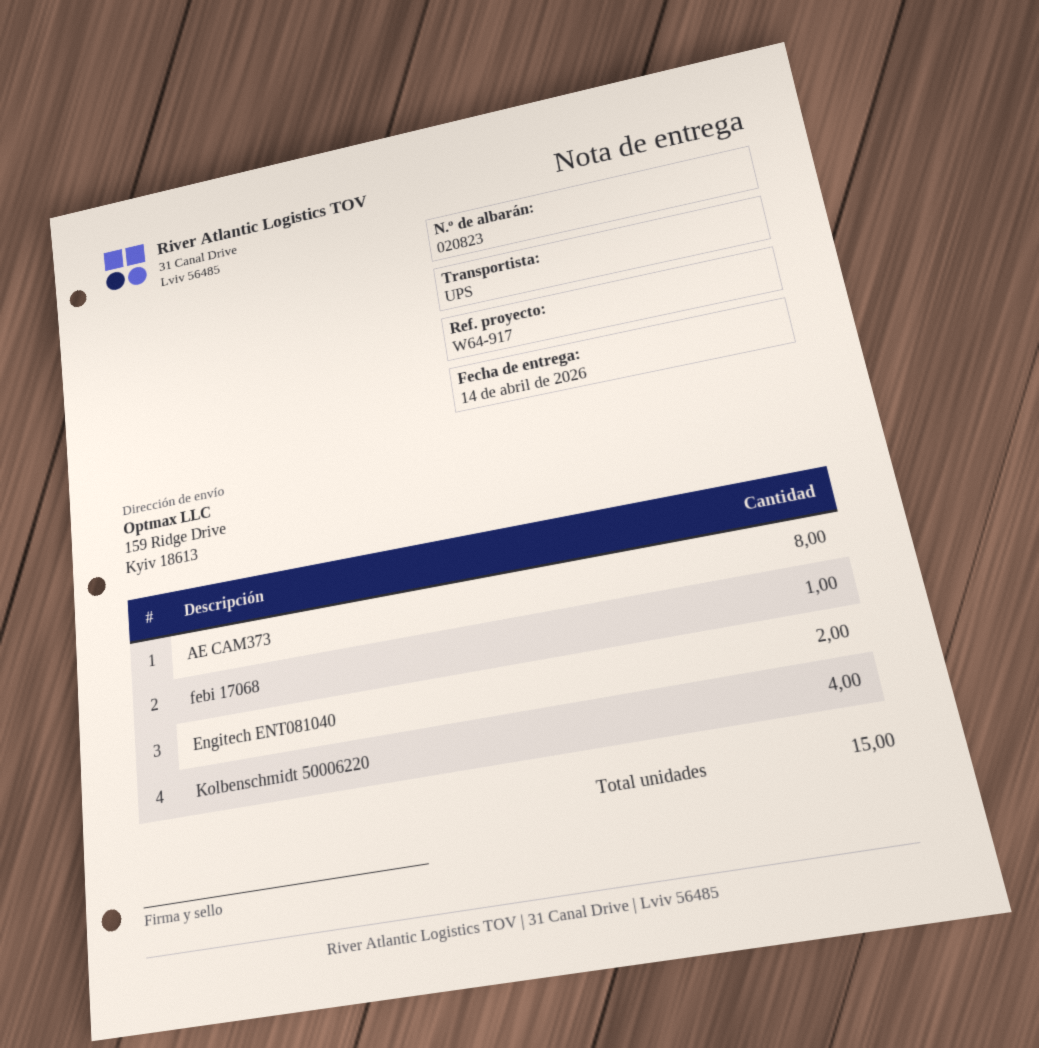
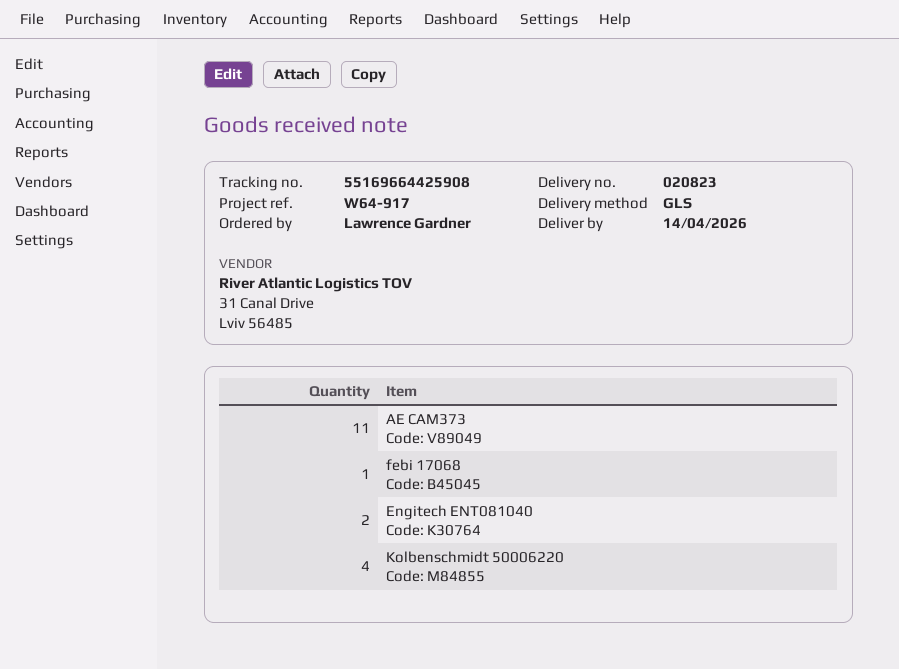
shipping method: UPS -> GLS
AE CAM373: 8 -> 11

